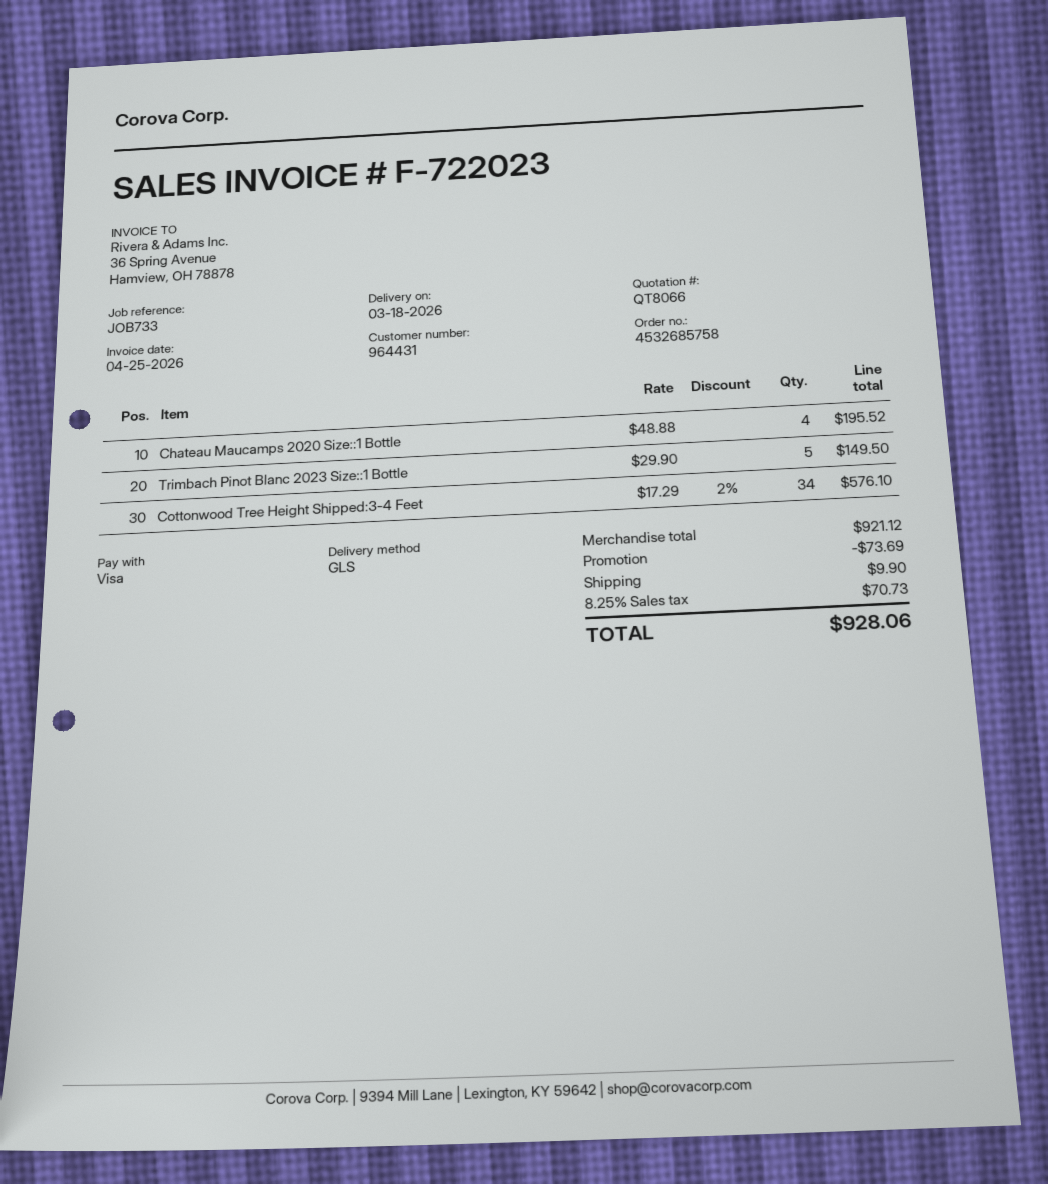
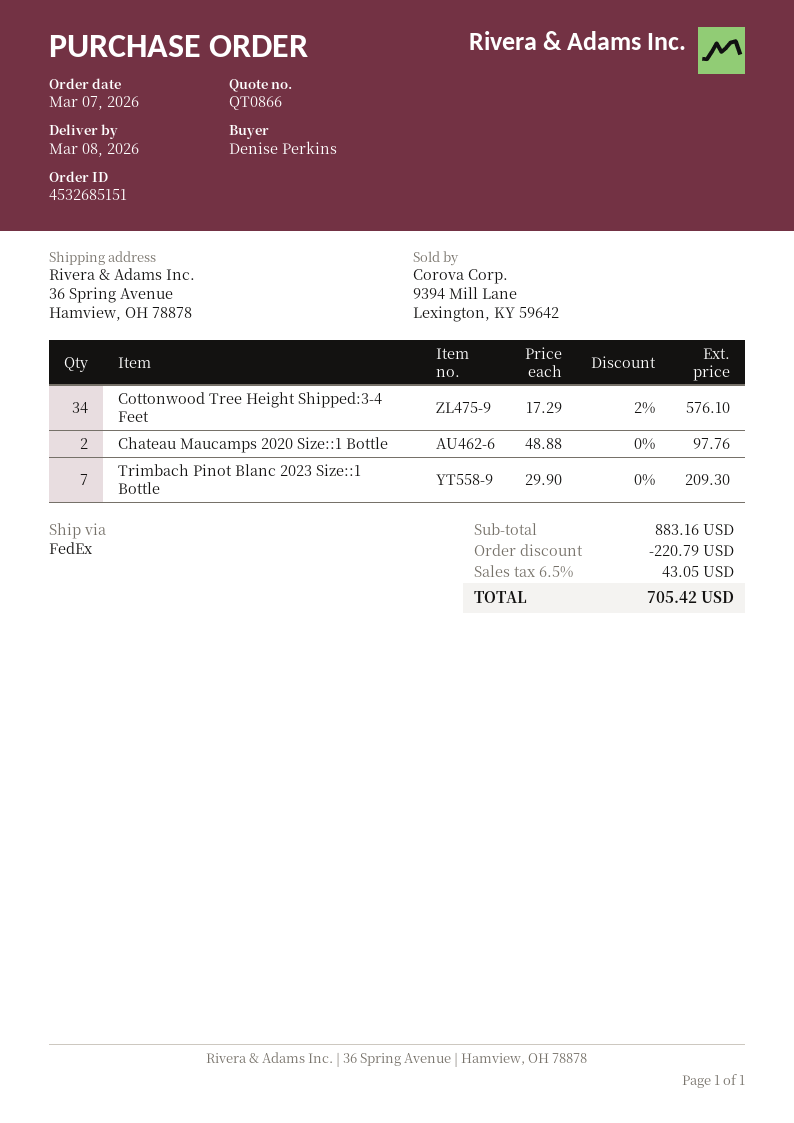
quote number: QT8066 -> QT0866
order number: 4532685758 -> 4532685151
delivery date: 2026-03-18 -> 2026-03-08
shipping method: GLS -> FedEx
Chateau Maucamps 2020 Size::1 Bottle: 4 x 48.88 = 195.52 -> 2 x 48.88 = 97.76
Trimbach Pinot Blanc 2023 Size::1 Bottle: 5 x 29.90 = 149.50 -> 7 x 29.90 = 209.30
subtotal: 921.12 -> 883.16
discount: 73.69 -> 220.79
shipping: 9.90 -> none
tax: 8.25% = 70.73 -> 6.5% = 43.05
total: 928.06 -> 705.42

